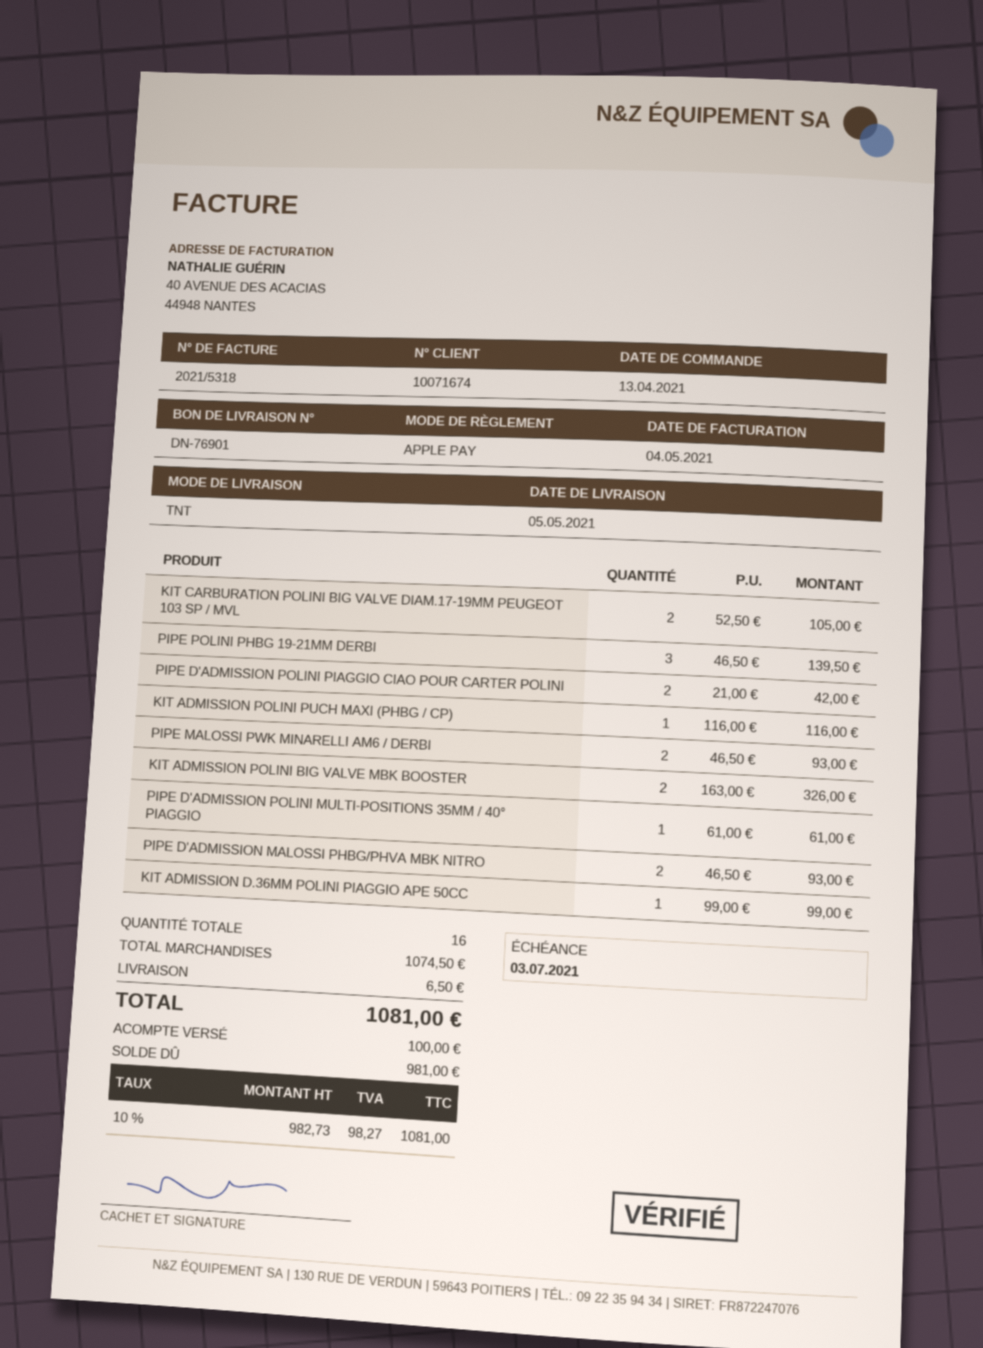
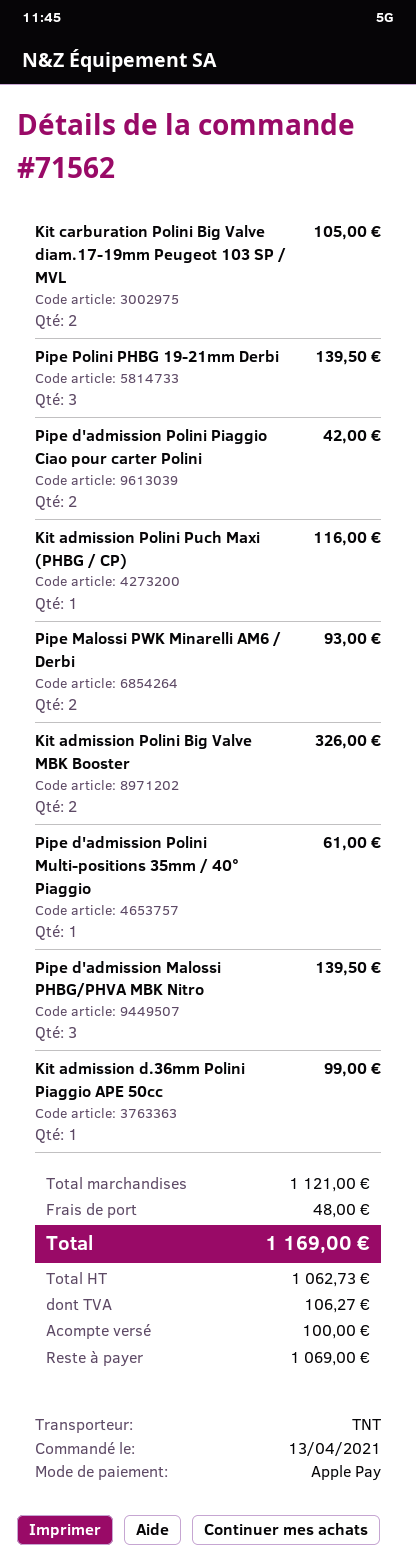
PIPE D'ADMISSION MALOSSI PHBG/PHVA MBK NITRO: 2 for 93.00 -> 3 for 139.50
subtotal: 1074.50 -> 1121.00
shipping: 6.50 -> 48.00
net: 982.73 -> 1062.73
tax: 98.27 -> 106.27
total: 1081.00 -> 1169.00
balance: 981.00 -> 1069.00

